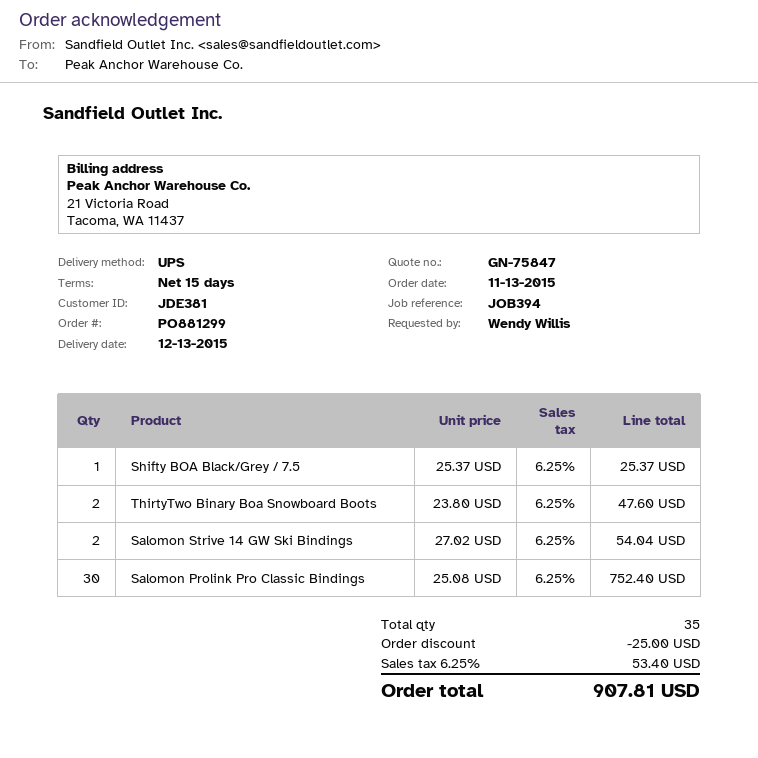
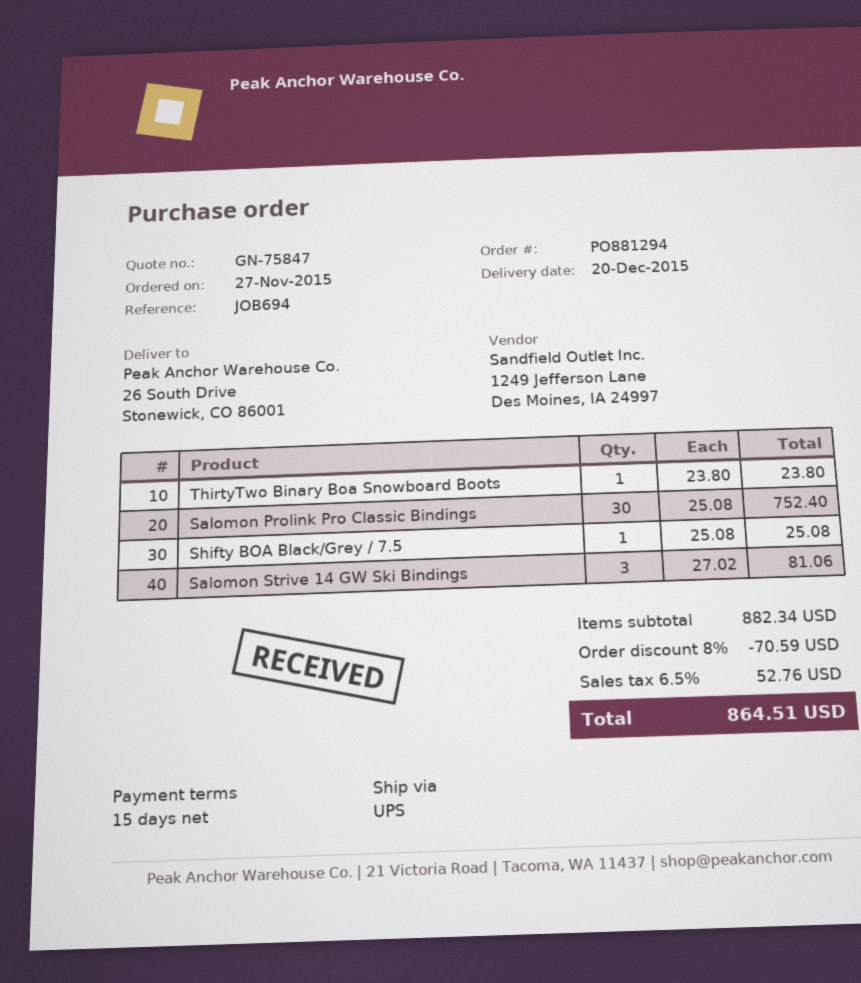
order number: PO881299 -> PO881294
order date: 2015-11-13 -> 2015-11-27
delivery date: 2015-12-13 -> 2015-12-20
reference: JOB394 -> JOB694
Shifty BOA Black/Grey / 7.5: 1 x 25.37 = 25.37 -> 1 x 25.08 = 25.08
ThirtyTwo Binary Boa Snowboard Boots: 2 x 23.80 = 47.60 -> 1 x 23.80 = 23.80
Salomon Strive 14 GW Ski Bindings: 2 x 27.02 = 54.04 -> 3 x 27.02 = 81.06
discount: 25.00 -> 70.59
tax: 6.25% = 53.40 -> 6.5% = 52.76
total: 907.81 -> 864.51

